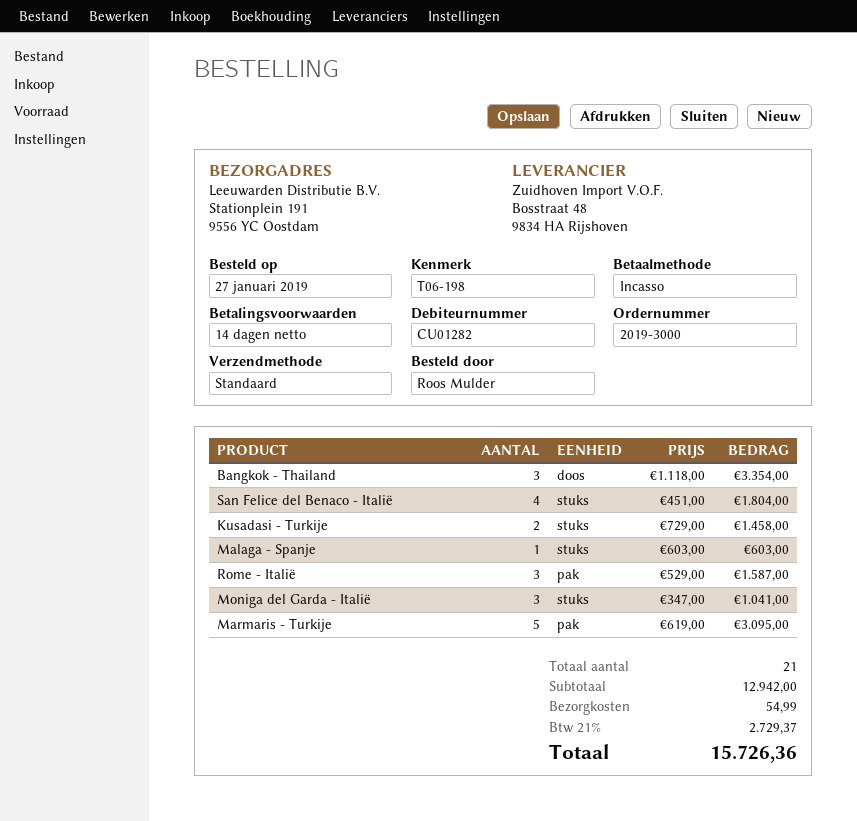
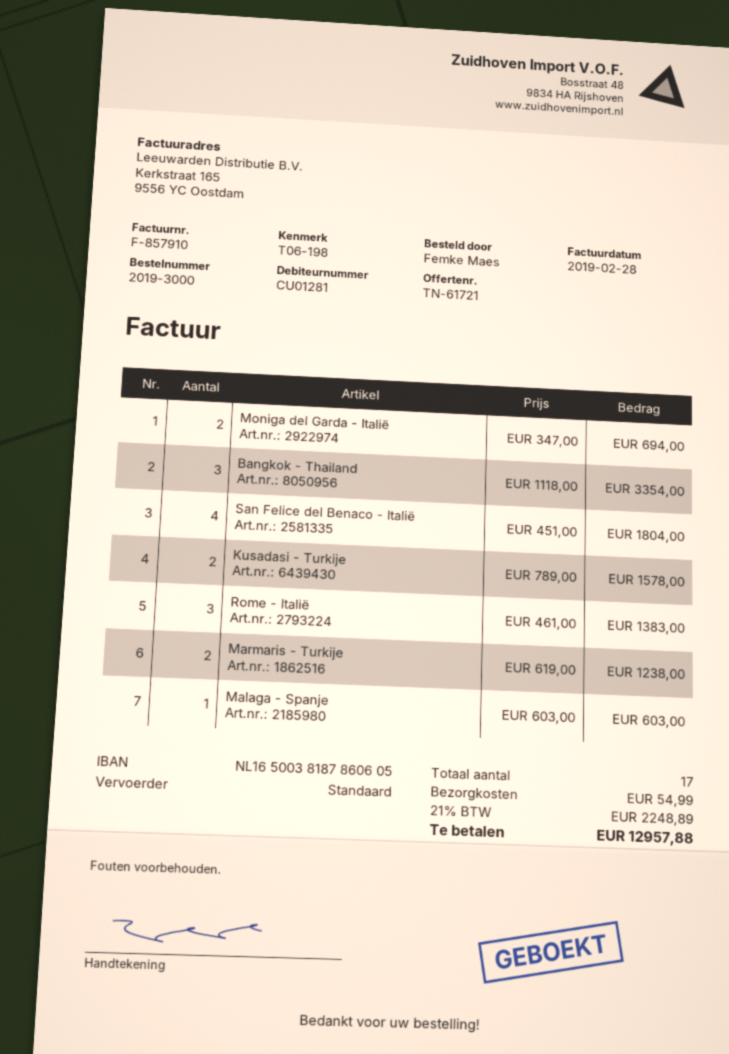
customer number: CU01282 -> CU01281
ordered by: Roos Mulder -> Femke Maes
Kusadasi - Turkije: 2 x 729.00 = 1458.00 -> 2 x 789.00 = 1578.00
Rome - Italië: 3 x 529.00 = 1587.00 -> 3 x 461.00 = 1383.00
Moniga del Garda - Italië: 3 x 347.00 = 1041.00 -> 2 x 347.00 = 694.00
Marmaris - Turkije: 5 x 619.00 = 3095.00 -> 2 x 619.00 = 1238.00
total quantity: 21 -> 17
tax: 21% = 2729.37 -> 21% = 2248.89
total: 15726.36 -> 12957.88

